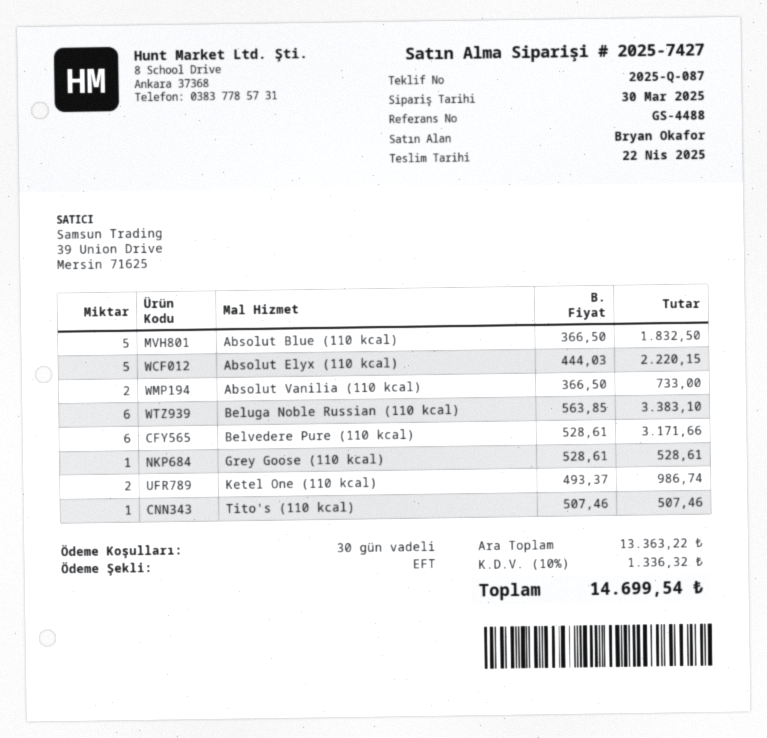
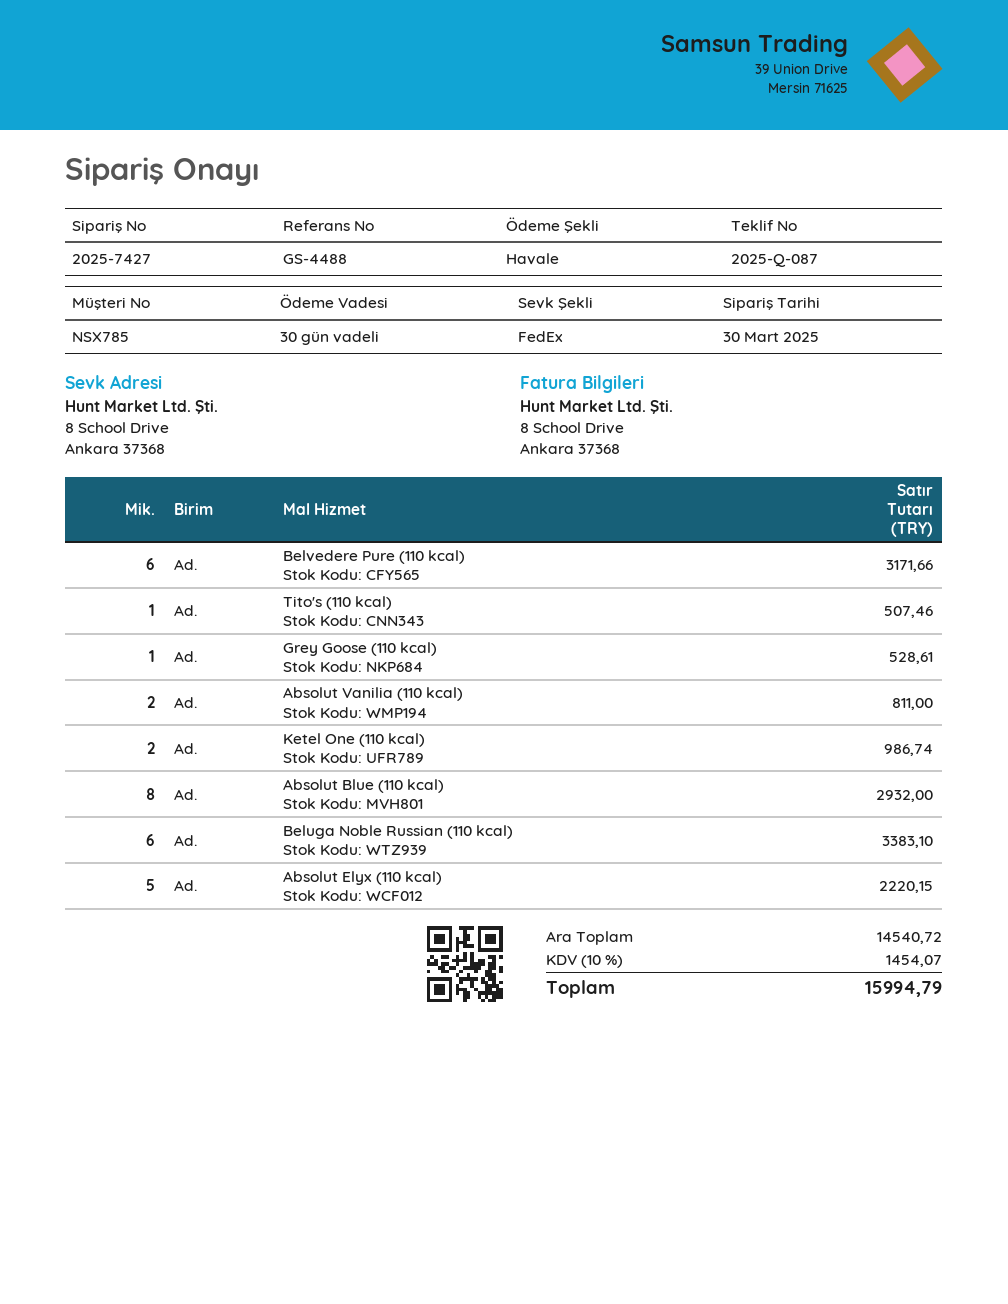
Absolut Blue (110 kcal): 5 for 1832.50 -> 8 for 2932.00
Absolut Vanilia (110 kcal): 2 for 733.00 -> 2 for 811.00
subtotal: 13363.22 -> 14540.72
tax: 10% = 1336.32 -> 10% = 1454.07
total: 14699.54 -> 15994.79

